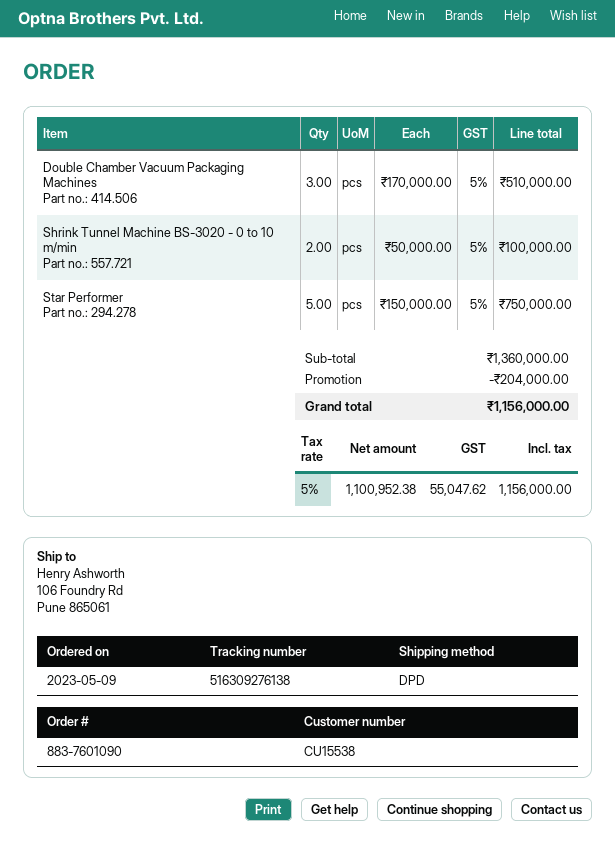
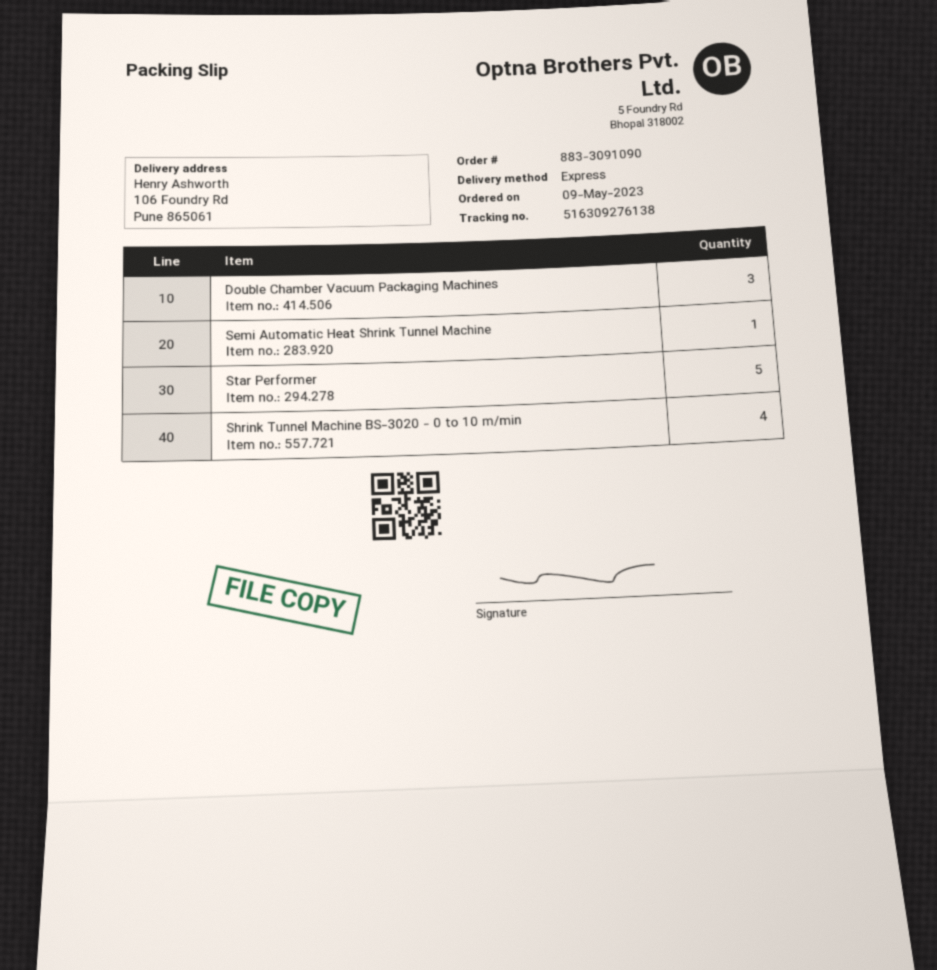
order number: 883-7601090 -> 883-3091090
shipping method: DPD -> express
Shrink Tunnel Machine BS-3020 - 0 to 10 m/min: 2 -> 4
Semi Automatic Heat Shrink Tunnel Machine: none -> 1

